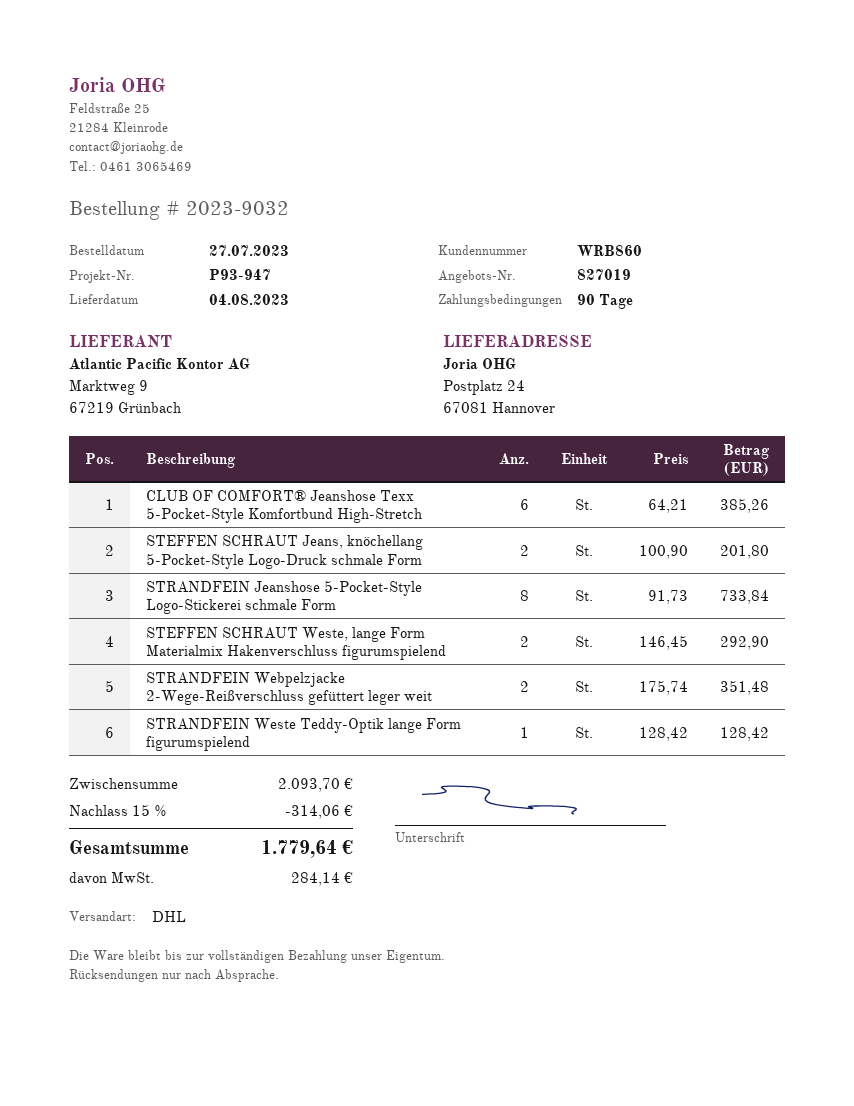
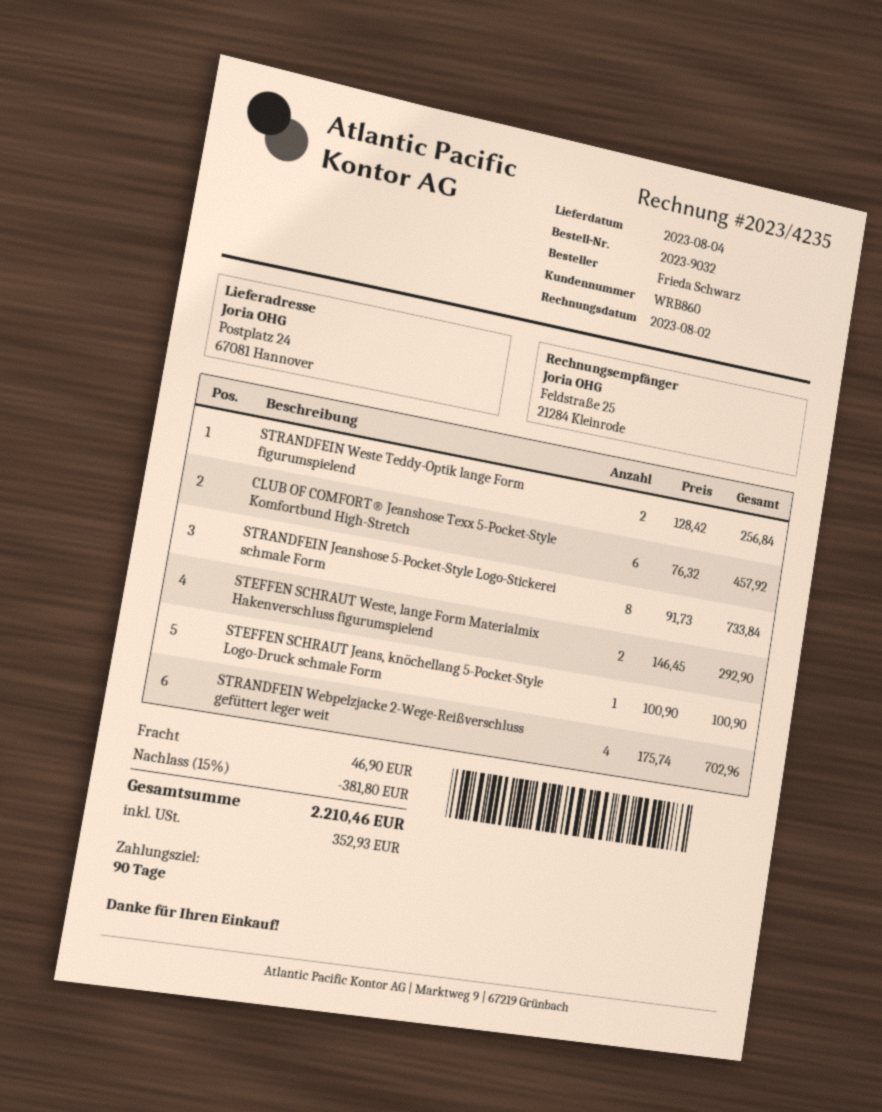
CLUB OF COMFORT® Jeanshose Texx 5-Pocket-Style Komfortbund High-Stretch: 6 x 64.21 = 385.26 -> 6 x 76.32 = 457.92
STEFFEN SCHRAUT Jeans, knöchellang 5-Pocket-Style Logo-Druck schmale Form: 2 x 100.90 = 201.80 -> 1 x 100.90 = 100.90
STRANDFEIN Webpelzjacke 2-Wege-Reißverschluss gefüttert leger weit: 2 x 175.74 = 351.48 -> 4 x 175.74 = 702.96
STRANDFEIN Weste Teddy-Optik lange Form figurumspielend: 1 x 128.42 = 128.42 -> 2 x 128.42 = 256.84
discount: 15% = 314.06 -> 15% = 381.80
shipping: none -> 46.90
tax: 284.14 -> 352.93
total: 1779.64 -> 2210.46

